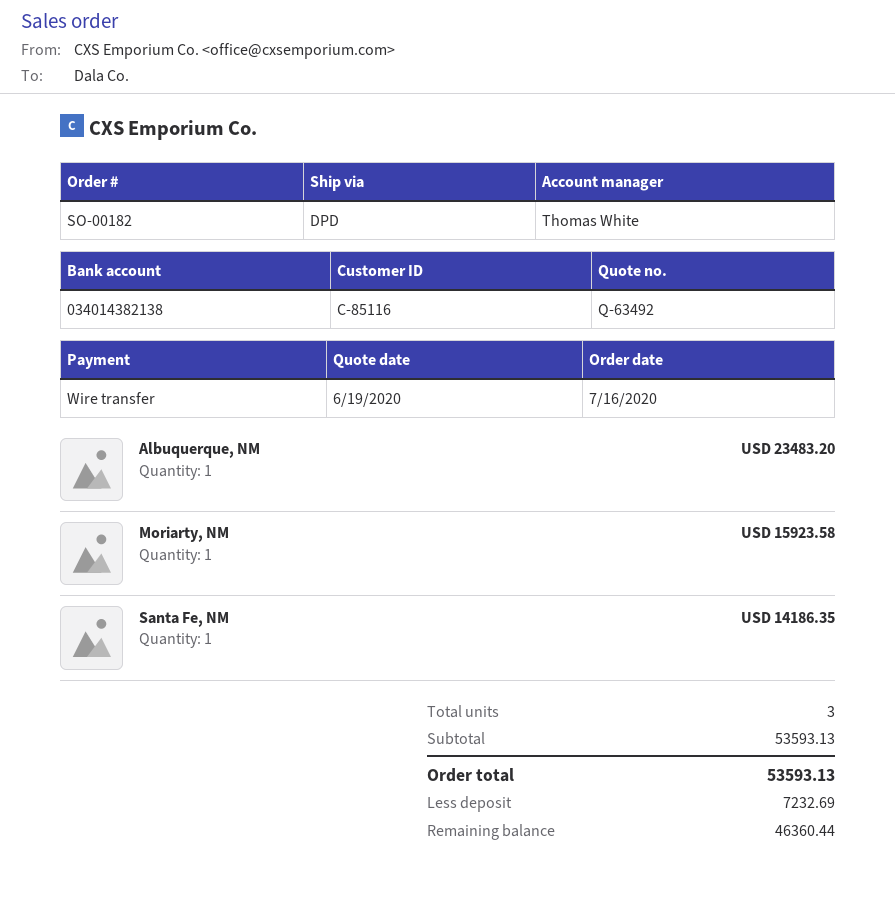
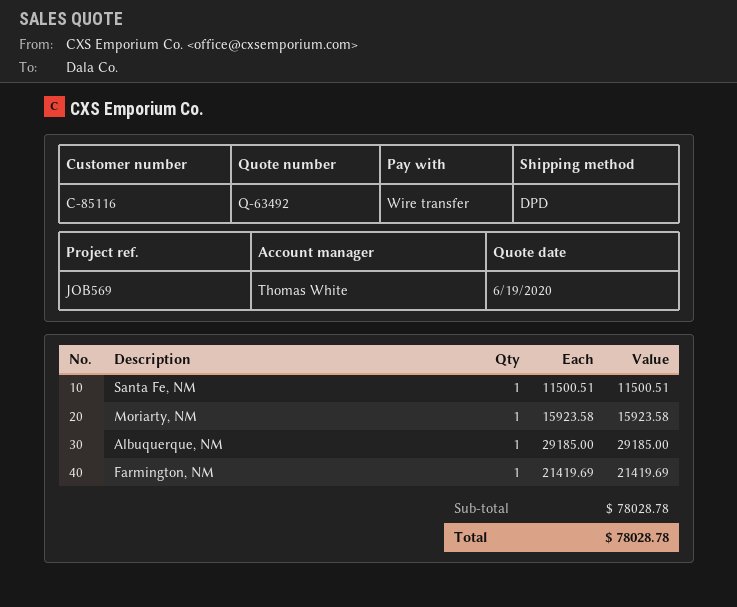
Albuquerque, NM: 1 for 23483.20 -> 1 for 29185.00
Santa Fe, NM: 1 for 14186.35 -> 1 for 11500.51
Farmington, NM: none -> 1 for 21419.69
subtotal: 53593.13 -> 78028.78
total: 53593.13 -> 78028.78

